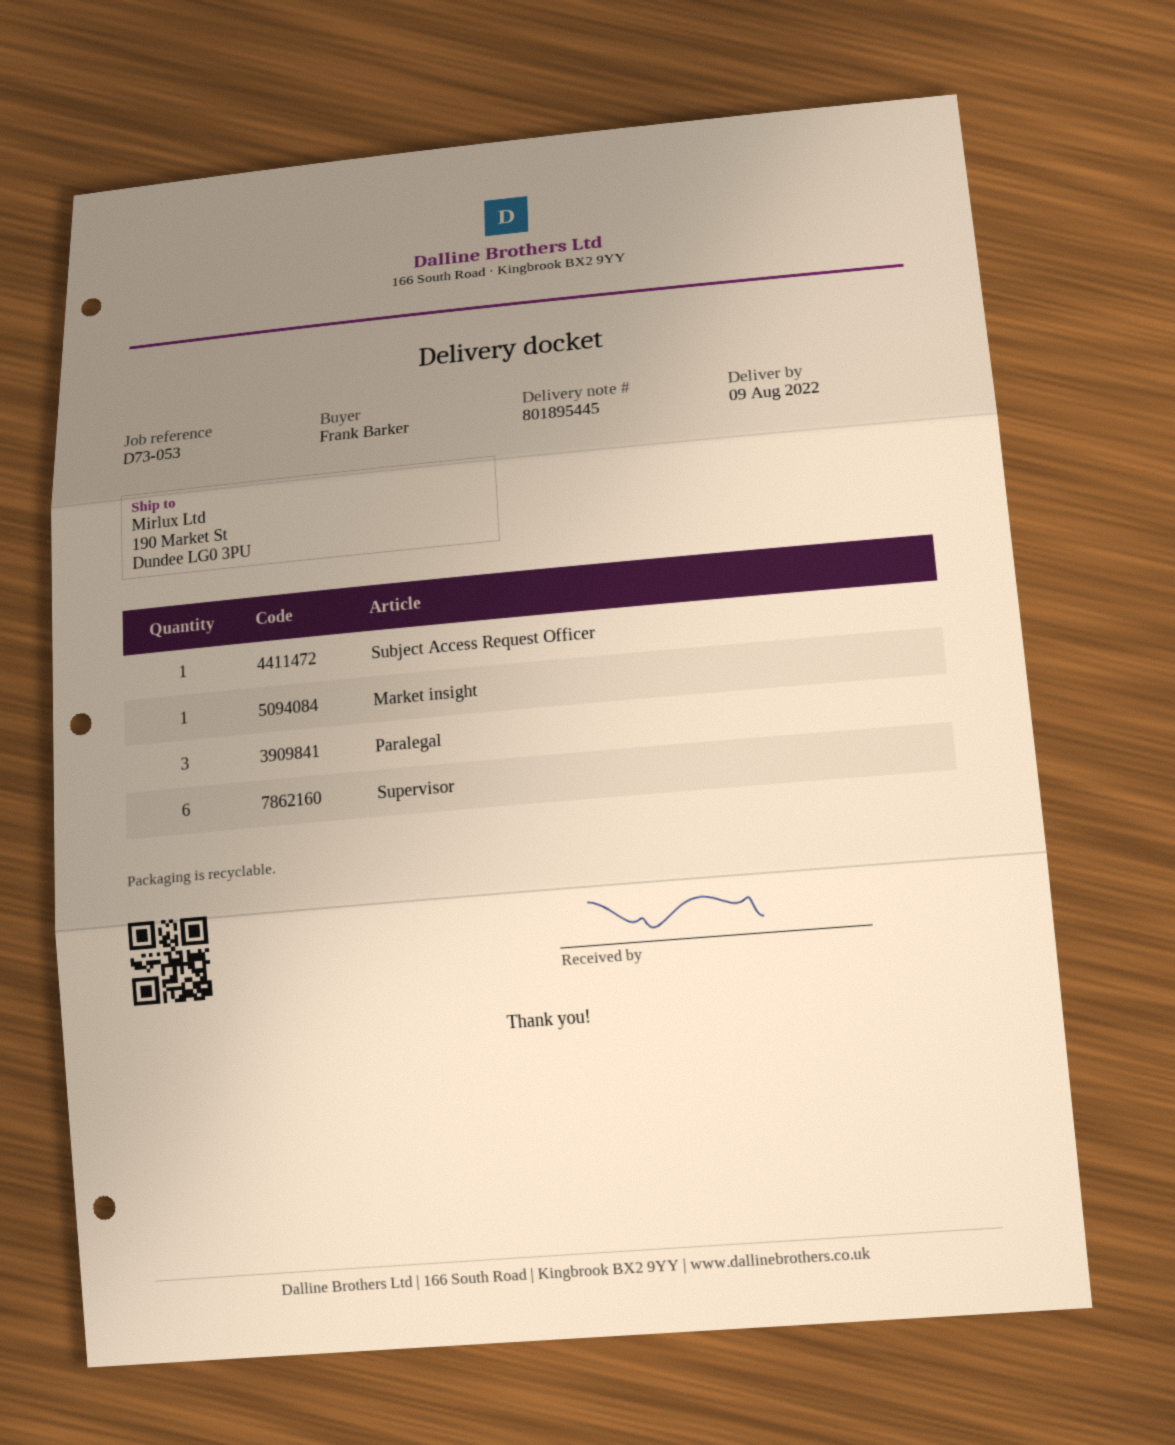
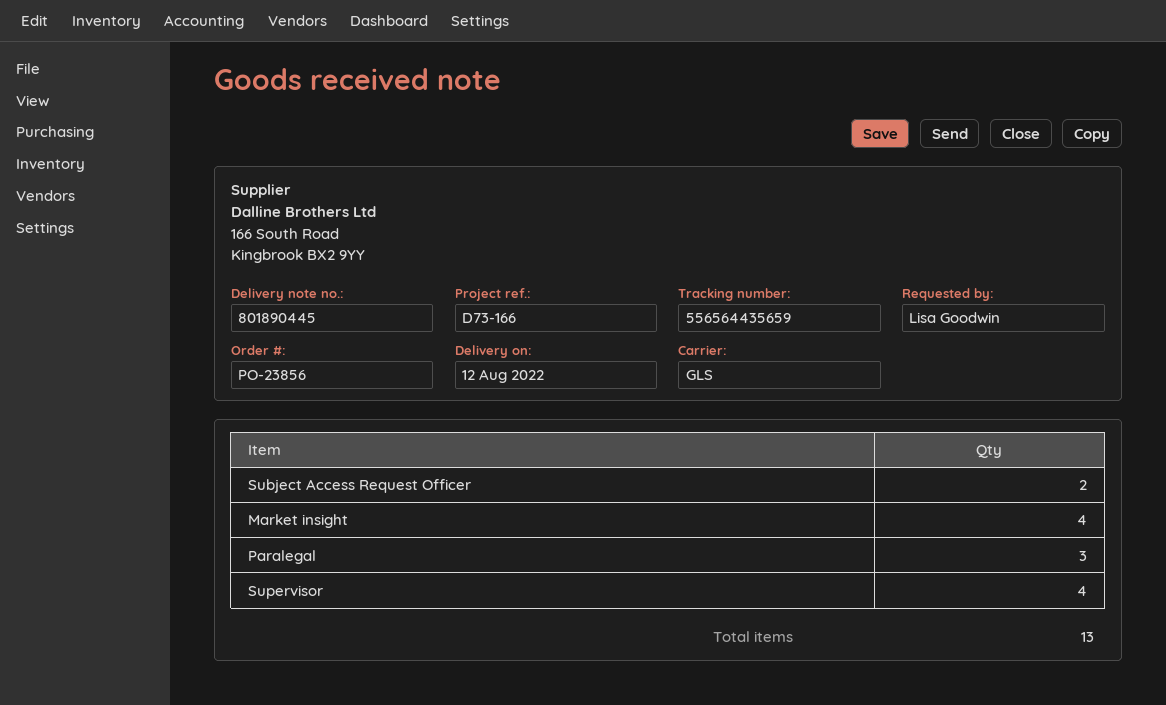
delivery note number: 801895445 -> 801890445
delivery date: 2022-08-09 -> 2022-08-12
reference: D73-053 -> D73-166
ordered by: Frank Barker -> Lisa Goodwin
Subject Access Request Officer: 1 -> 2
Market insight: 1 -> 4
Supervisor: 6 -> 4

